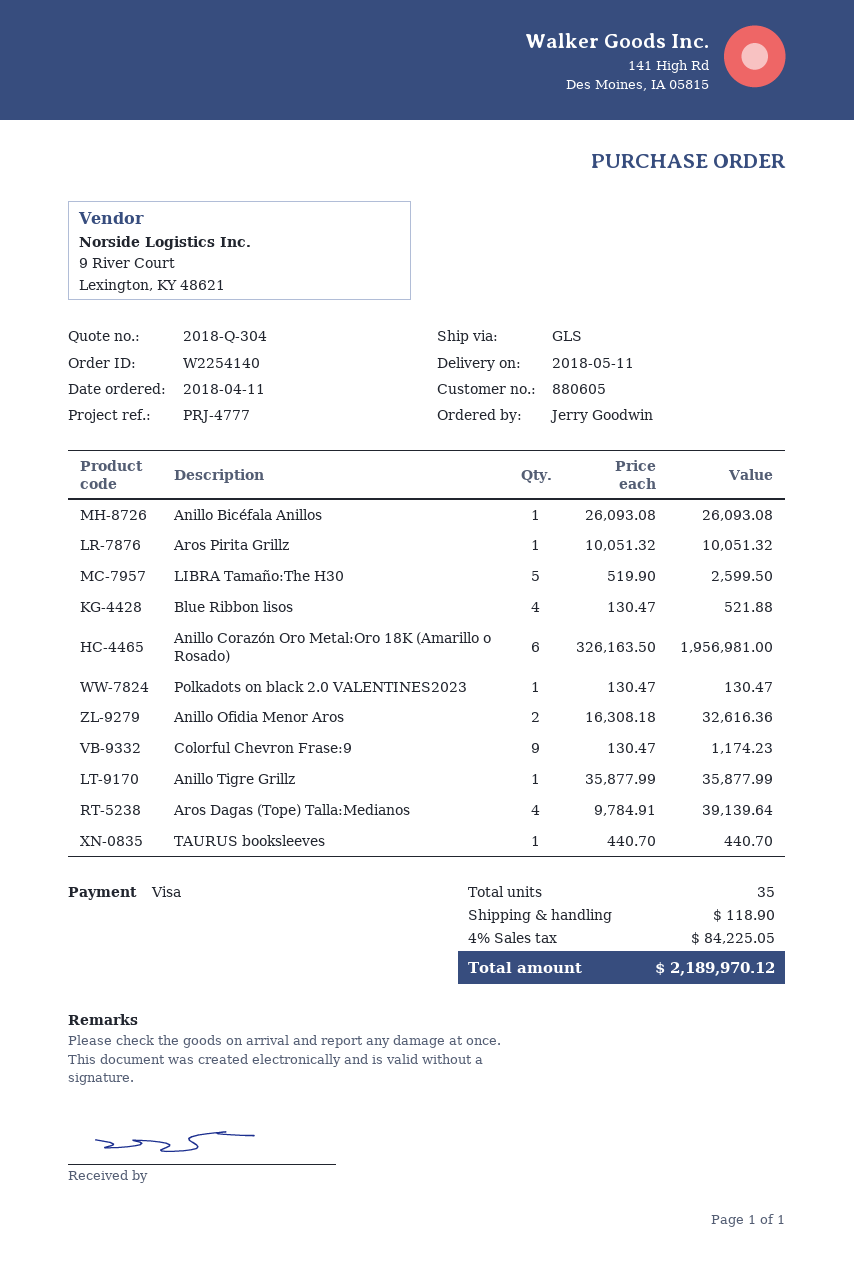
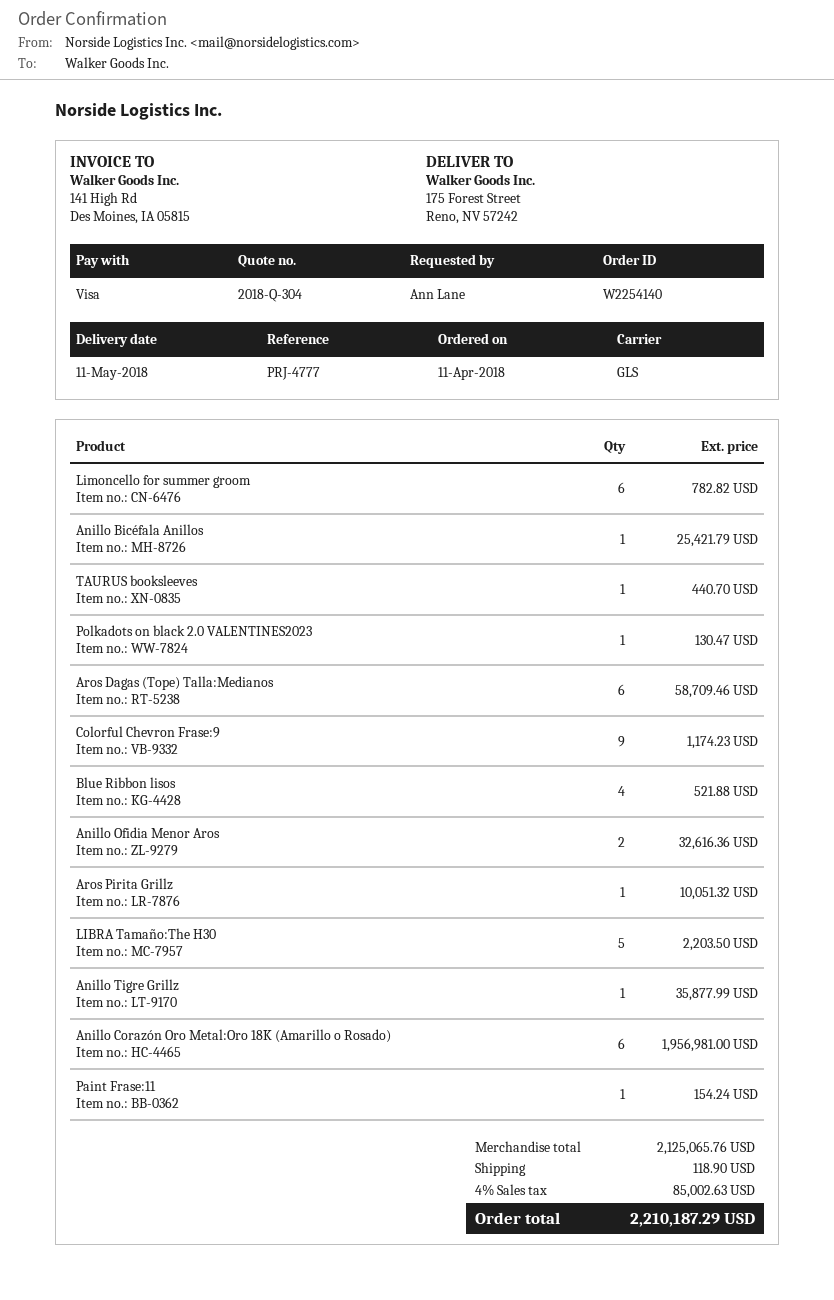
ordered by: Jerry Goodwin -> Ann Lane
Anillo Bicéfala Anillos: 1 for 26093.08 -> 1 for 25421.79
LIBRA Tamaño:The H30: 5 for 2599.50 -> 5 for 2203.50
Aros Dagas (Tope) Talla:Medianos: 4 for 39139.64 -> 6 for 58709.46
Limoncello for summer groom: none -> 6 for 782.82
Paint Frase:11: none -> 1 for 154.24
tax: 4% = 84225.05 -> 4% = 85002.63
total: 2189970.12 -> 2210187.29

